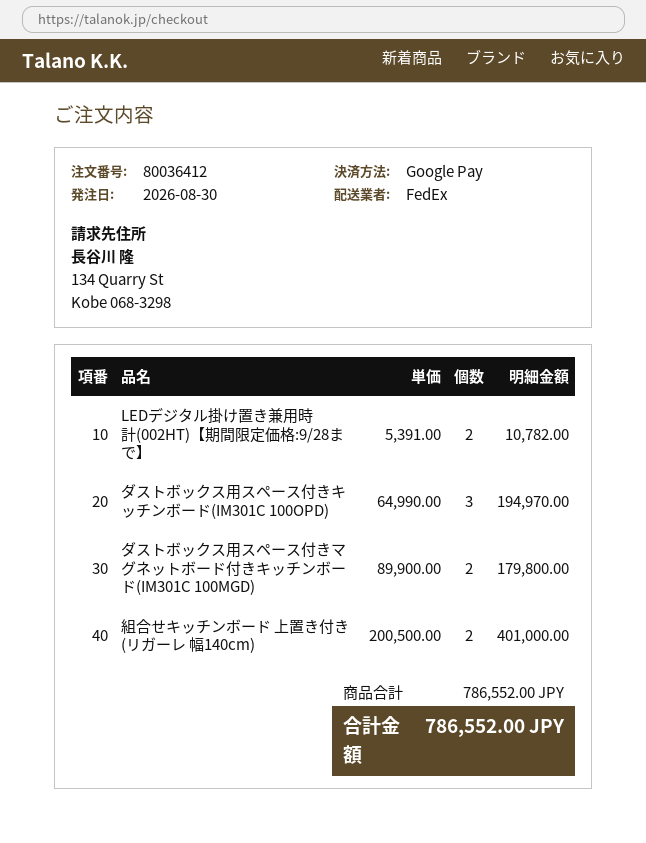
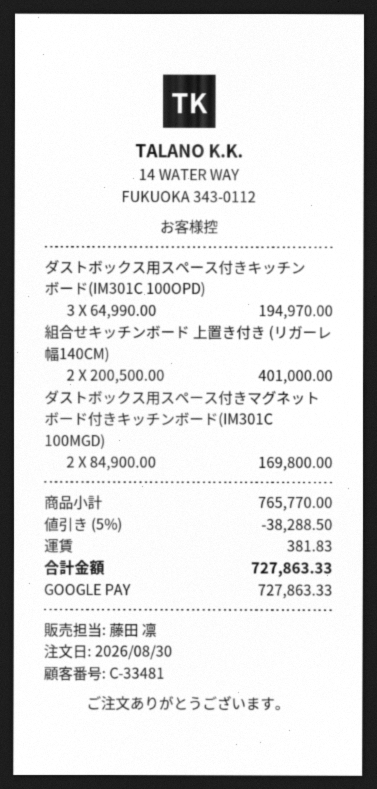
LEDデジタル掛け置き兼用時計(002HT)【期間限定価格:9/28まで】: 2 x 5391.00 = 10782.00 -> none
ダストボックス用スペース付きマグネットボード付きキッチンボード(IM301C 100MGD): 2 x 89900.00 = 179800.00 -> 2 x 84900.00 = 169800.00
subtotal: 786552.00 -> 765770.00
discount: none -> 5% = 38288.50
shipping: none -> 381.83
total: 786552.00 -> 727863.33

